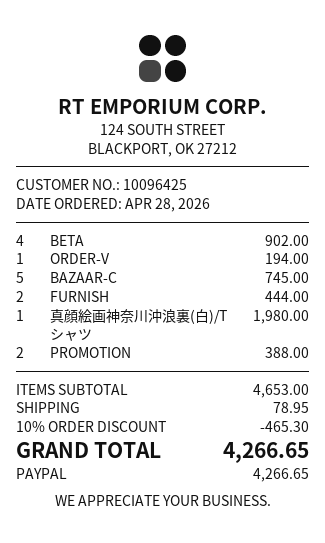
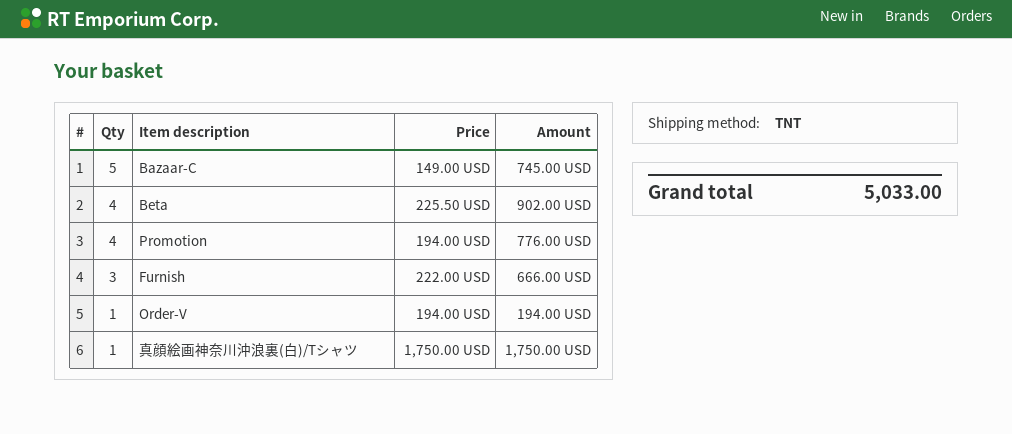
FURNISH: 2 for 444.00 -> 3 for 666.00
真顔絵画神奈川沖浪裏(白)/Tシャツ: 1 for 1980.00 -> 1 for 1750.00
PROMOTION: 2 for 388.00 -> 4 for 776.00
discount: 10% = 465.30 -> none
shipping: 78.95 -> none
total: 4266.65 -> 5033.00

